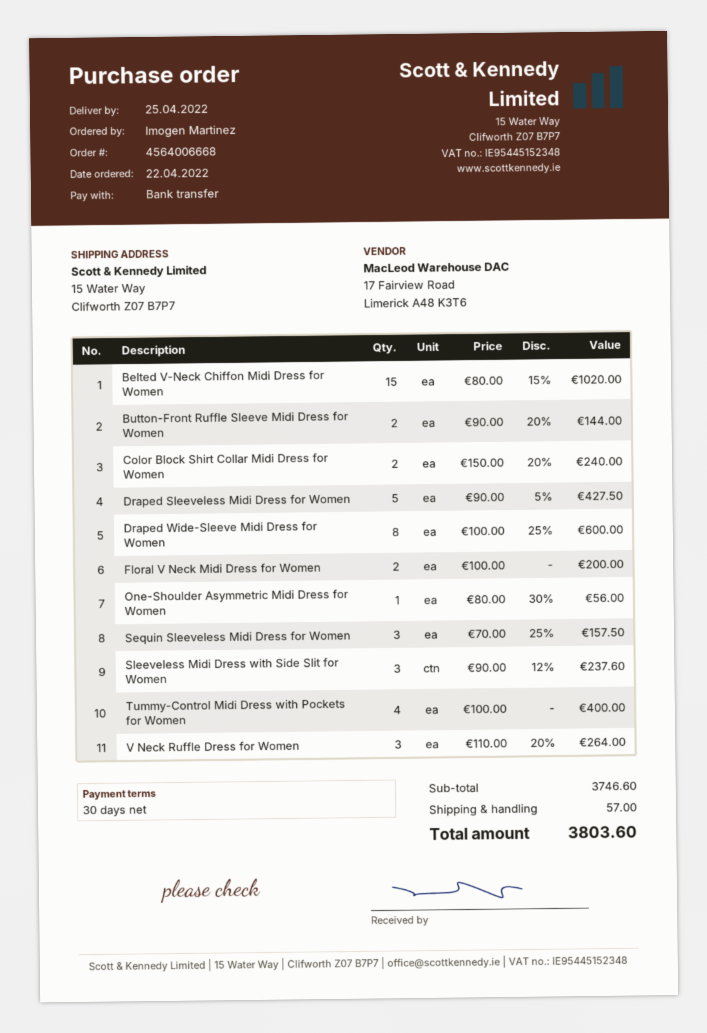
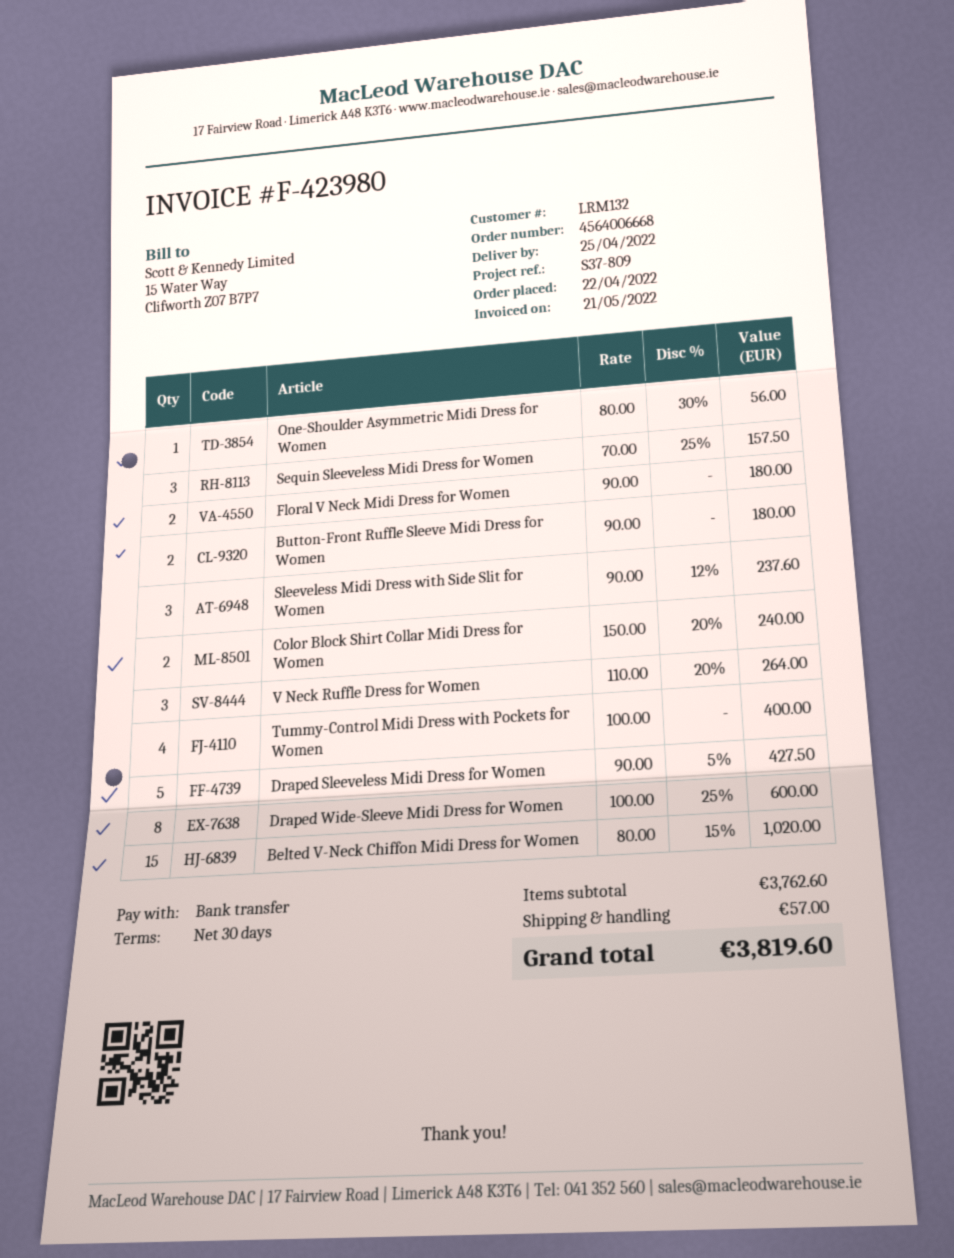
Button-Front Ruffle Sleeve Midi Dress for Women: 2 x 90.00 - 20% = 144.00 -> 2 x 90.00 = 180.00
Floral V Neck Midi Dress for Women: 2 x 100.00 = 200.00 -> 2 x 90.00 = 180.00
subtotal: 3746.60 -> 3762.60
total: 3803.60 -> 3819.60

